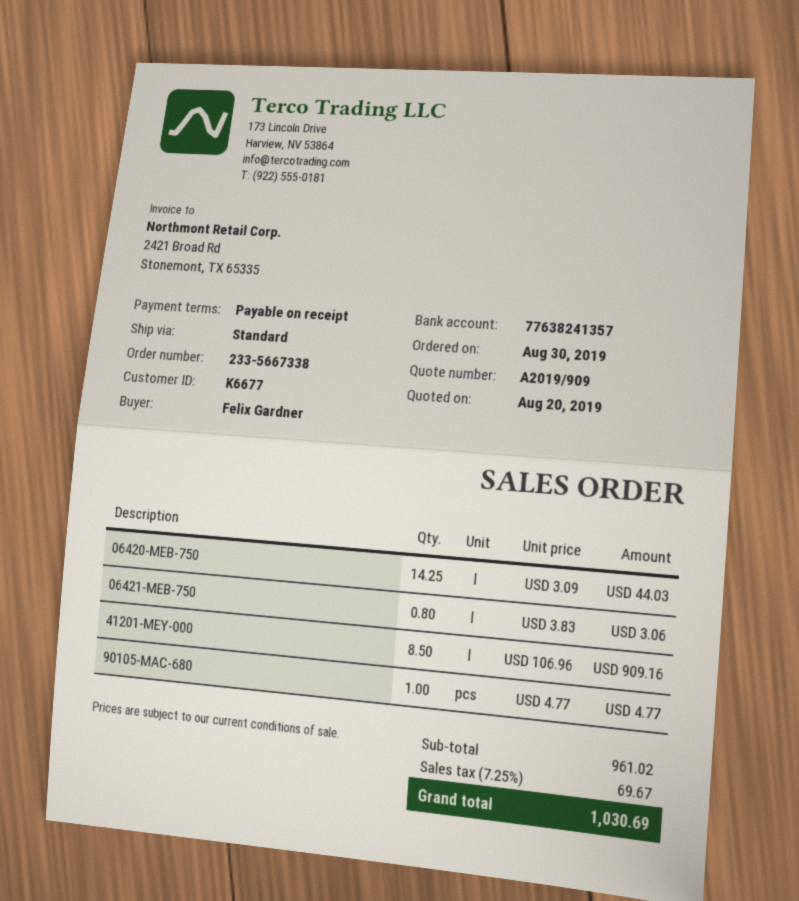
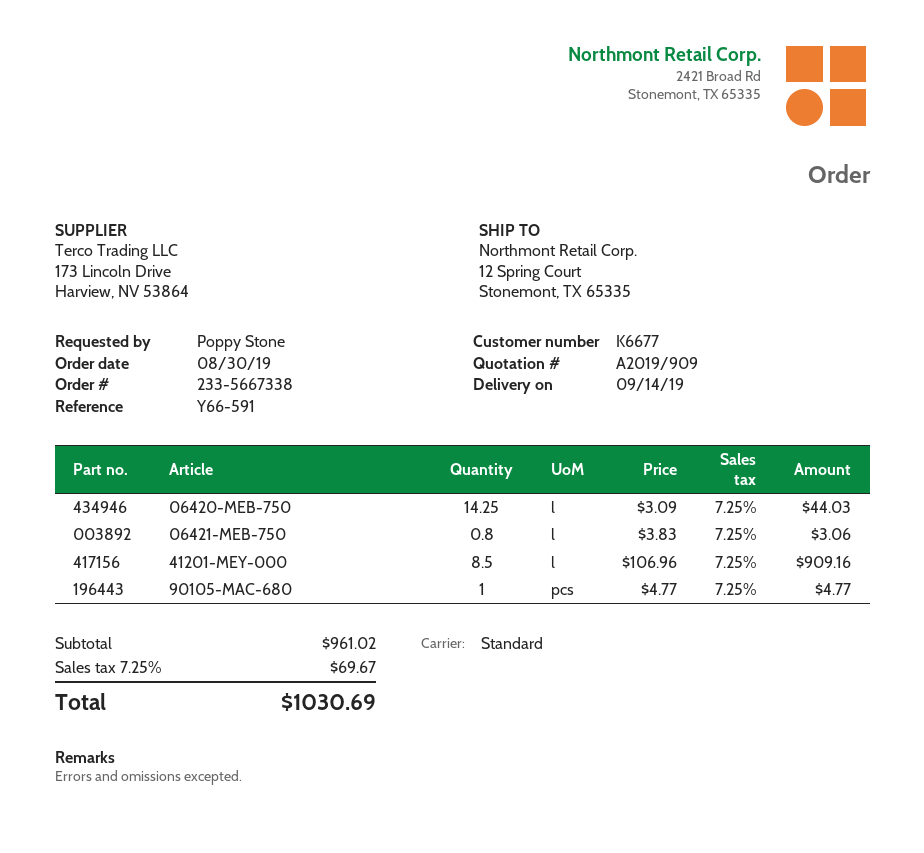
ordered by: Felix Gardner -> Poppy Stone

